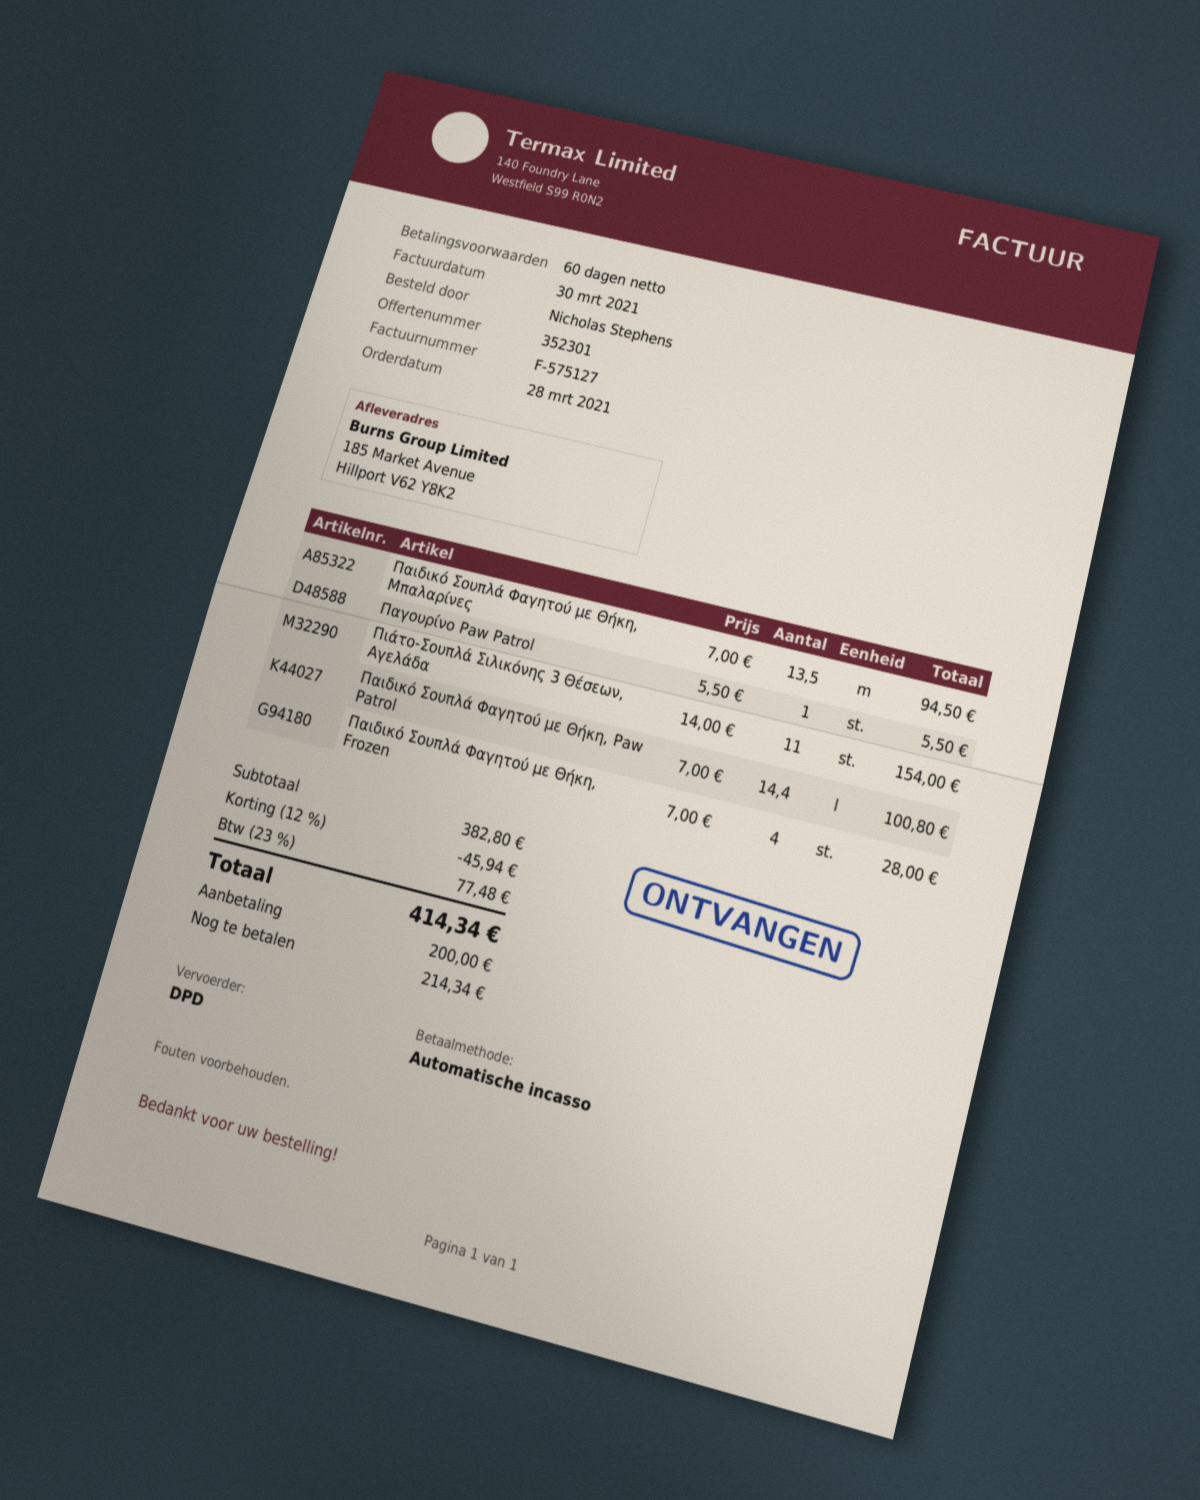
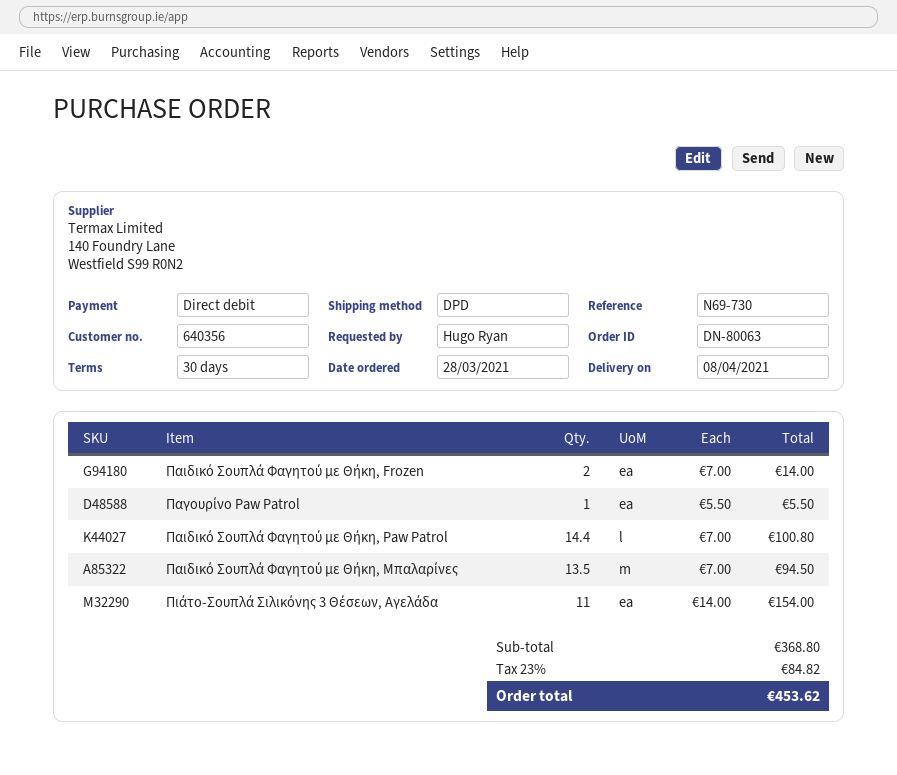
payment terms: 60 days -> 30 days
ordered by: Nicholas Stephens -> Hugo Ryan
Παιδικό Σουπλά Φαγητού με Θήκη, Frozen: 4 x 7.00 = 28.00 -> 2 x 7.00 = 14.00
subtotal: 382.80 -> 368.80
discount: 12% = 45.94 -> none
tax: 23% = 77.48 -> 23% = 84.82
total: 414.34 -> 453.62

